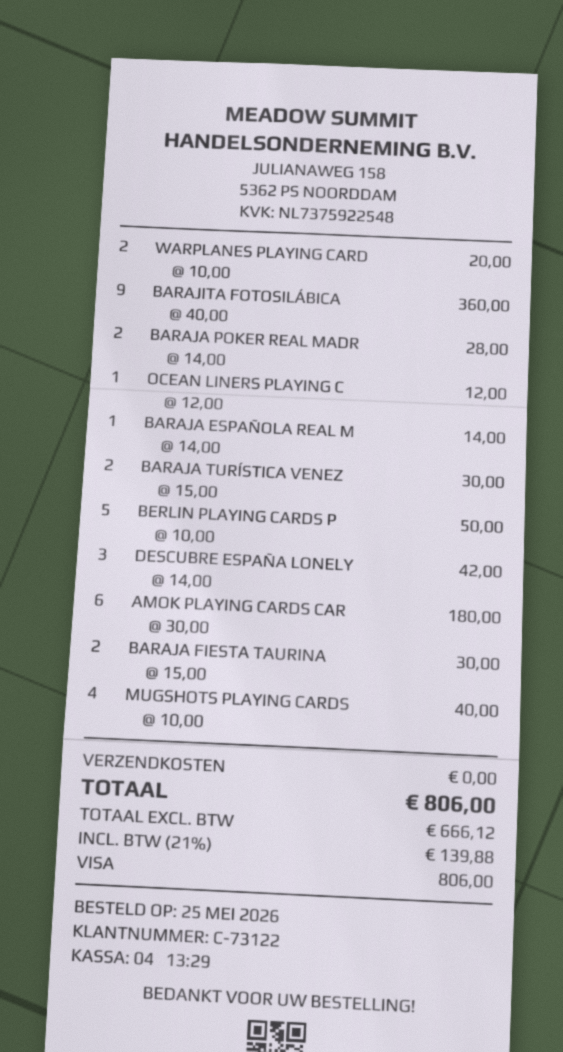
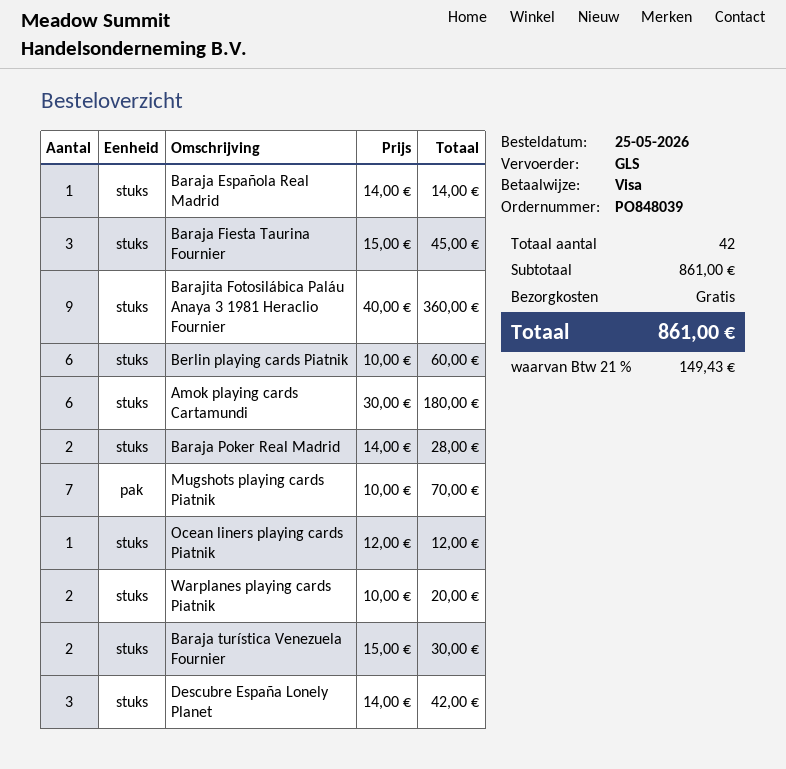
BERLIN PLAYING CARDS P: 5 x 10.00 = 50.00 -> 6 x 10.00 = 60.00
BARAJA FIESTA TAURINA: 2 x 15.00 = 30.00 -> 3 x 15.00 = 45.00
MUGSHOTS PLAYING CARDS: 4 x 10.00 = 40.00 -> 7 x 10.00 = 70.00
tax: 21% = 139.88 -> 21% = 149.43
total: 806.00 -> 861.00

